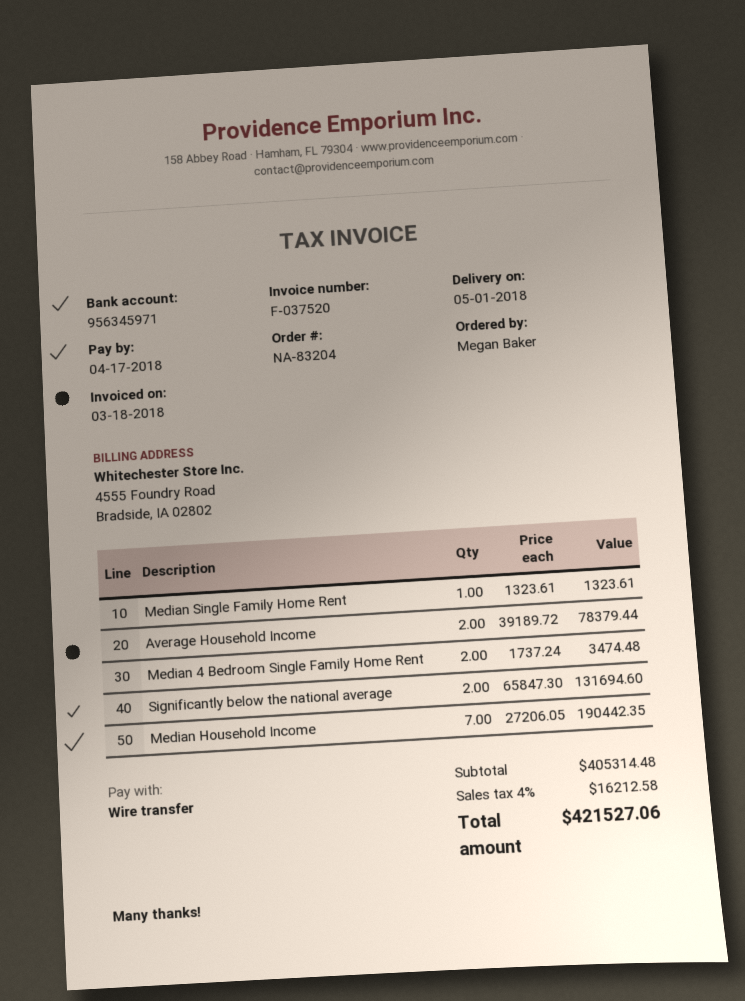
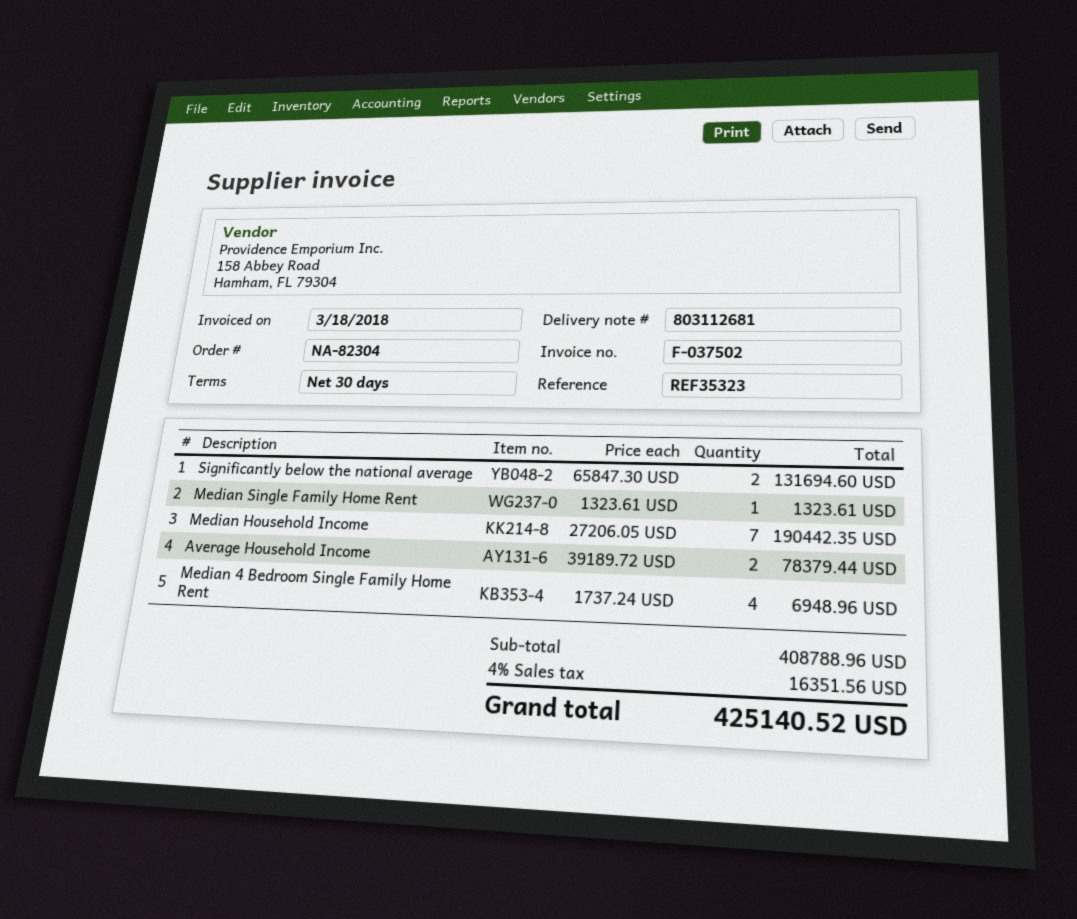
order number: NA-83204 -> NA-82304
invoice number: F-037520 -> F-037502
Median 4 Bedroom Single Family Home Rent: 2 x 1737.24 = 3474.48 -> 4 x 1737.24 = 6948.96
subtotal: 405314.48 -> 408788.96
tax: 4% = 16212.58 -> 4% = 16351.56
total: 421527.06 -> 425140.52

